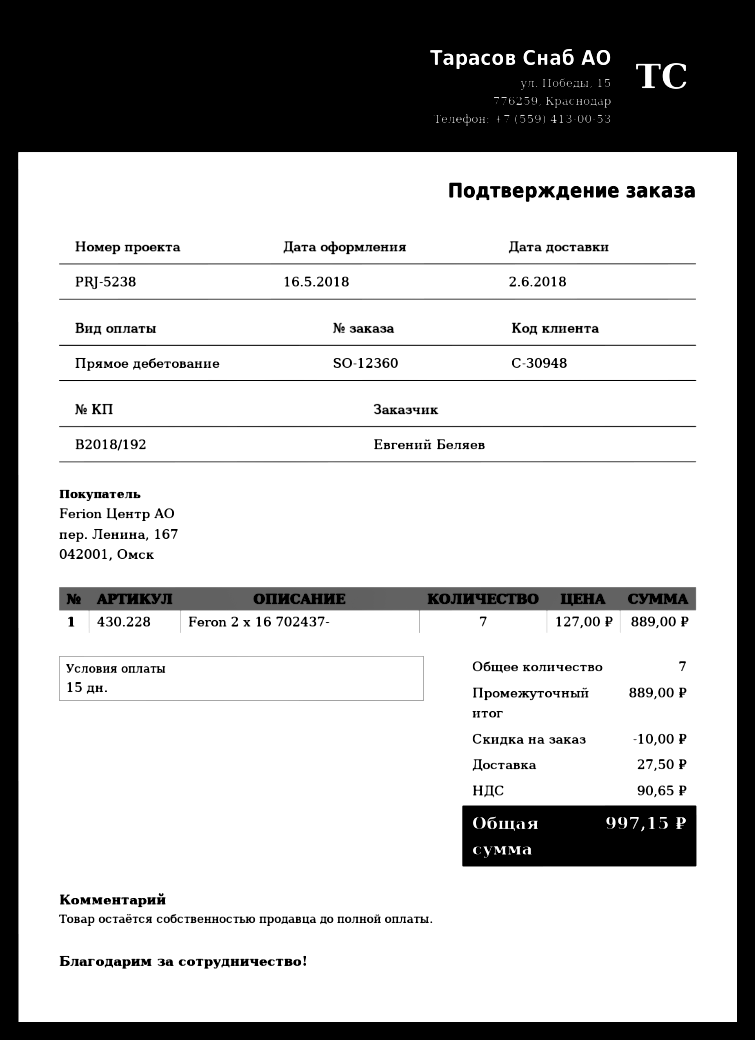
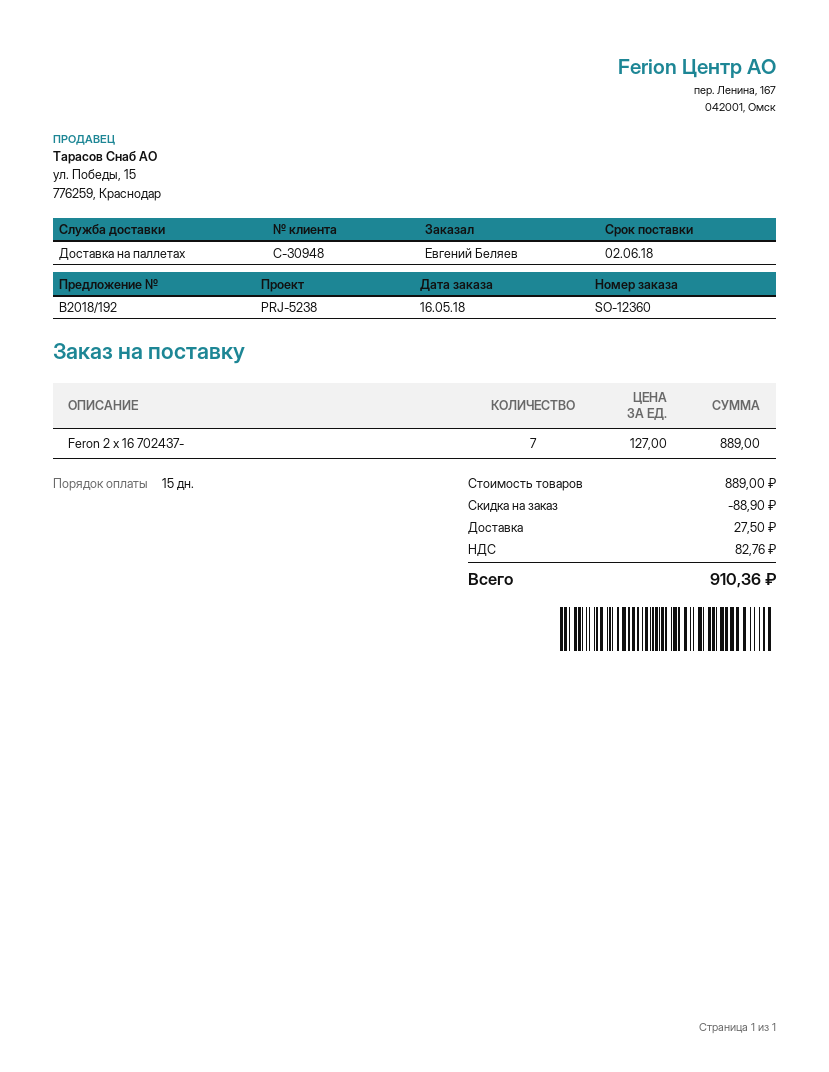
discount: 10.00 -> 88.90
tax: 90.65 -> 82.76
total: 997.15 -> 910.36

